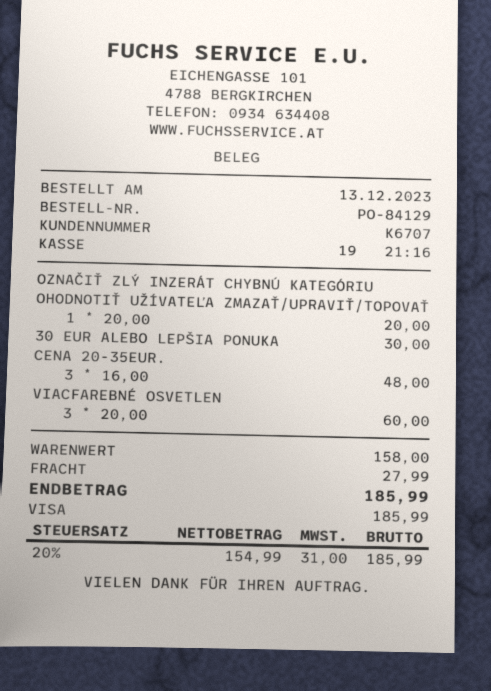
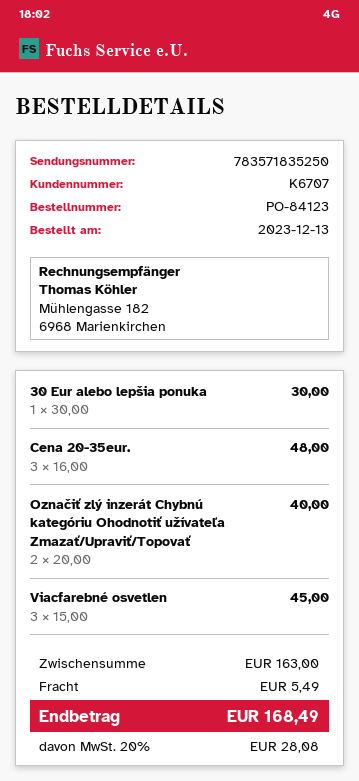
order number: PO-84129 -> PO-84123
OZNAČIŤ ZLÝ INZERÁT CHYBNÚ KATEGÓRIU OHODNOTIŤ UŽÍVATEĽA ZMAZAŤ/UPRAVIŤ/TOPOVAŤ: 1 x 20.00 = 20.00 -> 2 x 20.00 = 40.00
VIACFAREBNÉ OSVETLEN: 3 x 20.00 = 60.00 -> 3 x 15.00 = 45.00
subtotal: 158.00 -> 163.00
shipping: 27.99 -> 5.49
tax: 20% = 31.00 -> 20% = 28.08
total: 185.99 -> 168.49

